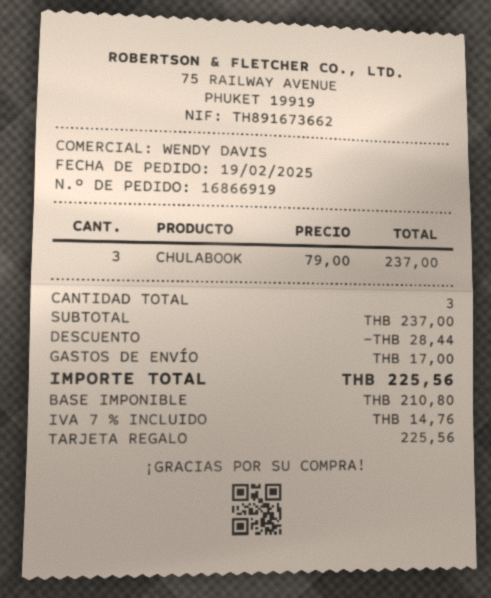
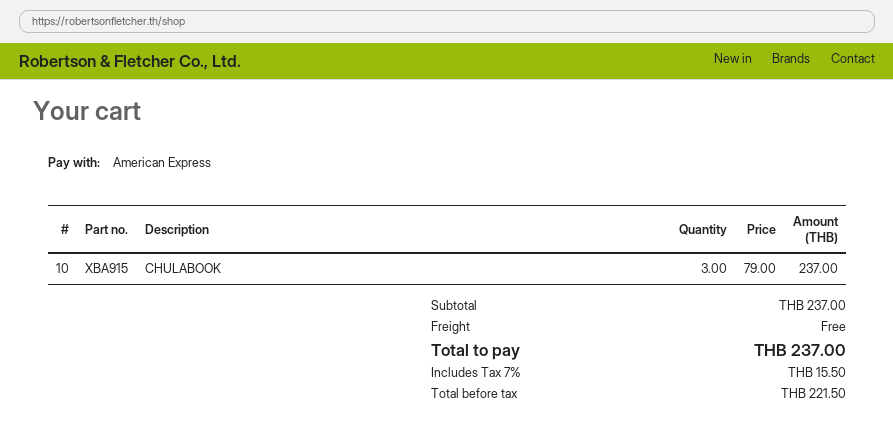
payment method: gift card -> American Express
discount: 28.44 -> none
shipping: 17.00 -> 0.00
net: 210.80 -> 221.50
tax: 7% = 14.76 -> 7% = 15.50
total: 225.56 -> 237.00

